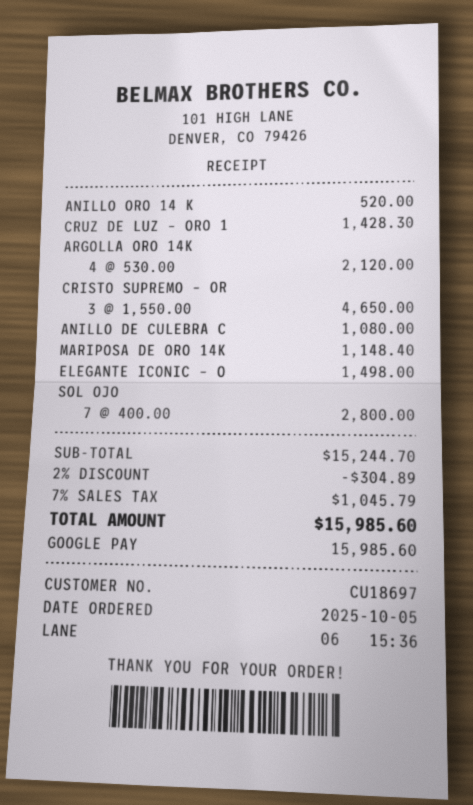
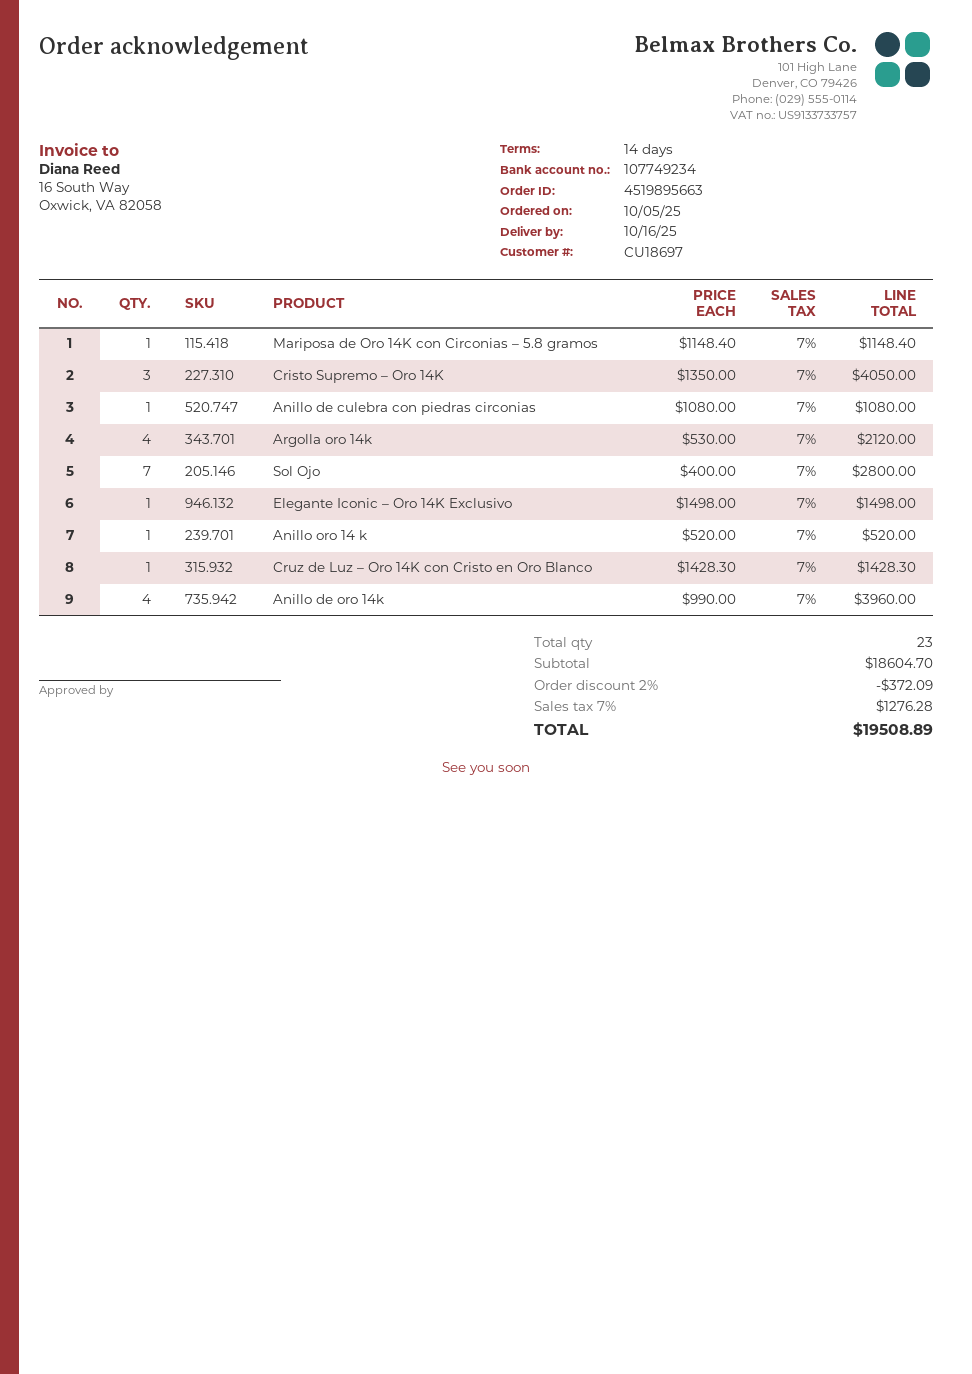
CRISTO SUPREMO – OR: 3 x 1550.00 = 4650.00 -> 3 x 1350.00 = 4050.00
Anillo de oro 14k: none -> 4 x 990.00 = 3960.00
subtotal: 15244.70 -> 18604.70
discount: 2% = 304.89 -> 2% = 372.09
tax: 7% = 1045.79 -> 7% = 1276.28
total: 15985.60 -> 19508.89

